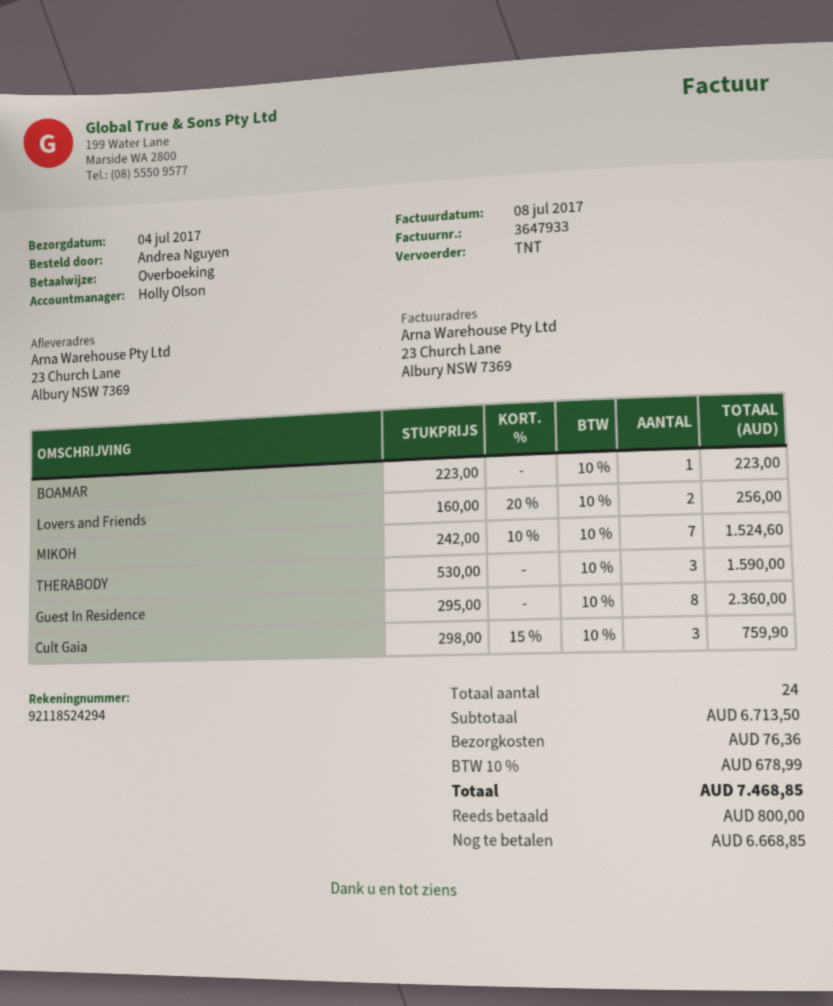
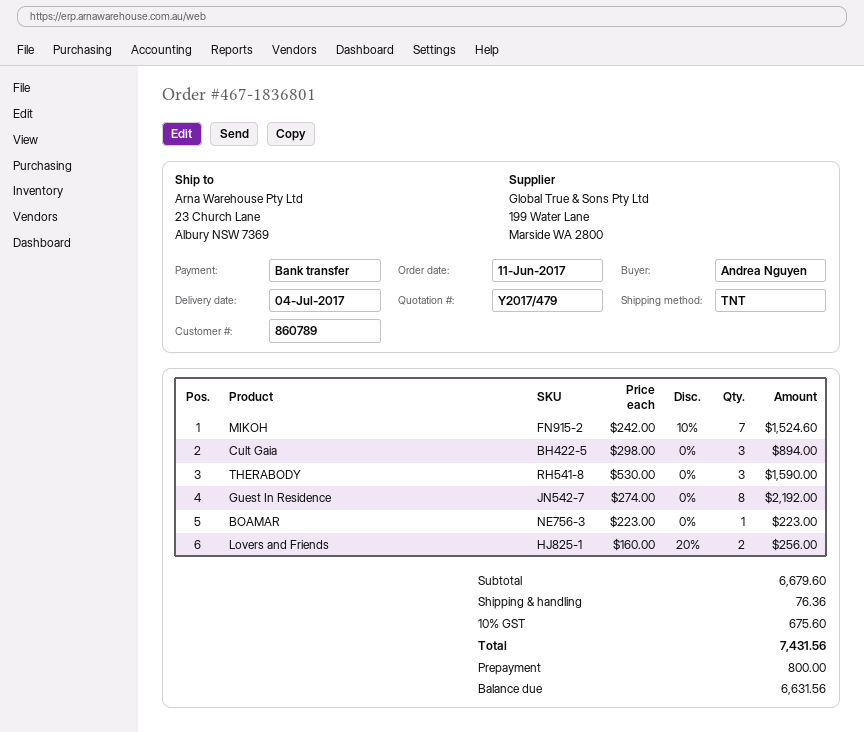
Guest In Residence: 8 x 295.00 = 2360.00 -> 8 x 274.00 = 2192.00
Cult Gaia: 3 x 298.00 - 15% = 759.90 -> 3 x 298.00 = 894.00
subtotal: 6713.50 -> 6679.60
tax: 10% = 678.99 -> 10% = 675.60
total: 7468.85 -> 7431.56
balance: 6668.85 -> 6631.56

